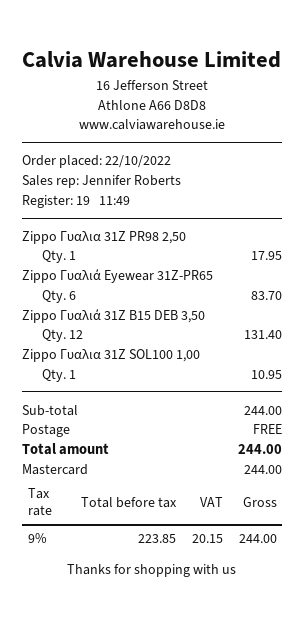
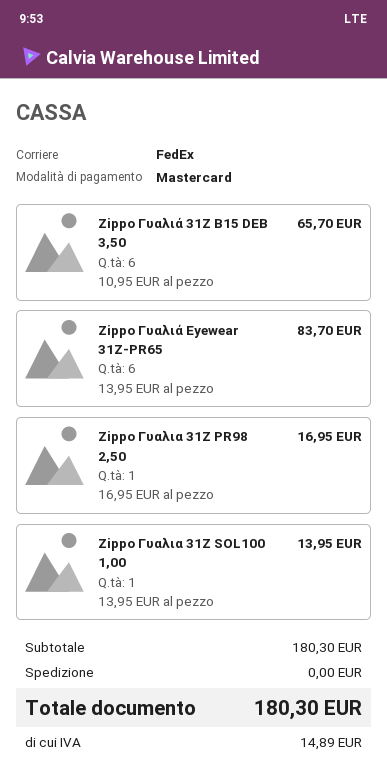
Zippo Γυαλια 31Z PR98 2,50: 1 for 17.95 -> 1 for 16.95
Zippo Γυαλιά 31Z B15 DEB 3,50: 12 for 131.40 -> 6 for 65.70
Zippo Γυαλια 31Z SOL100 1,00: 1 for 10.95 -> 1 for 13.95
subtotal: 244.00 -> 180.30
tax: 20.15 -> 14.89
total: 244.00 -> 180.30

